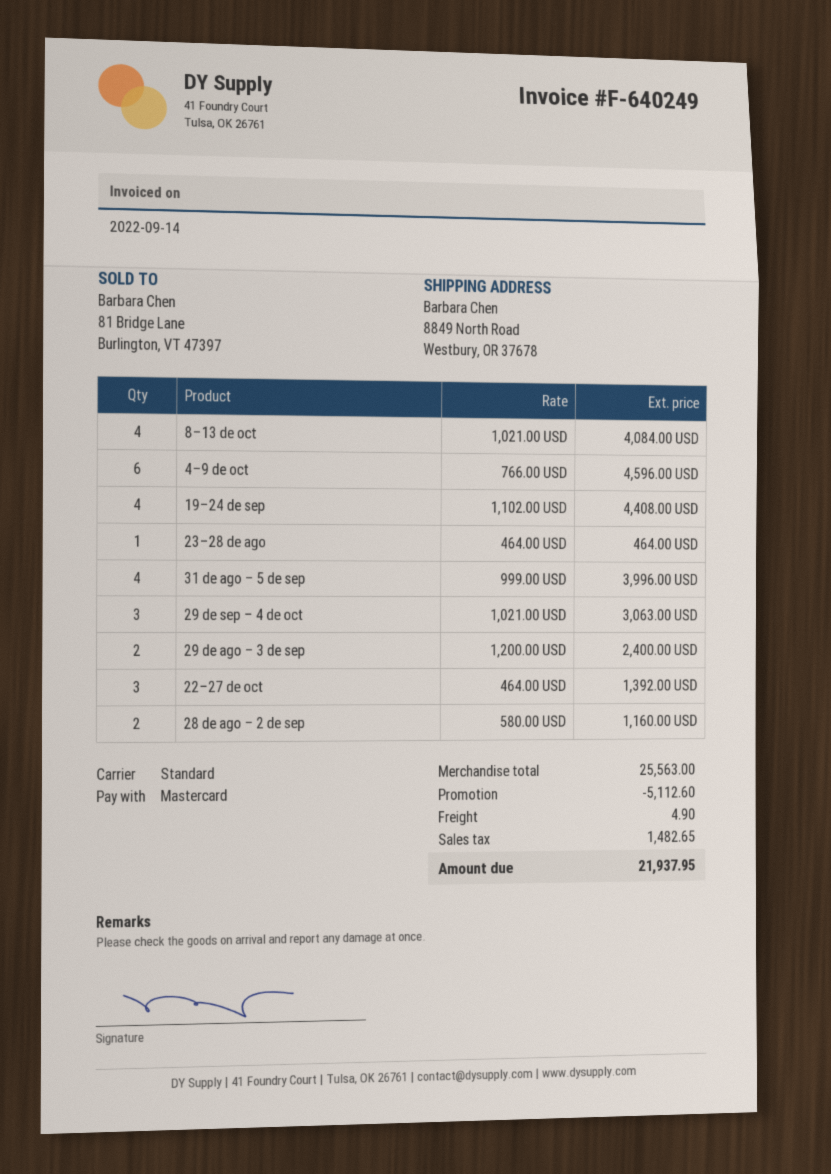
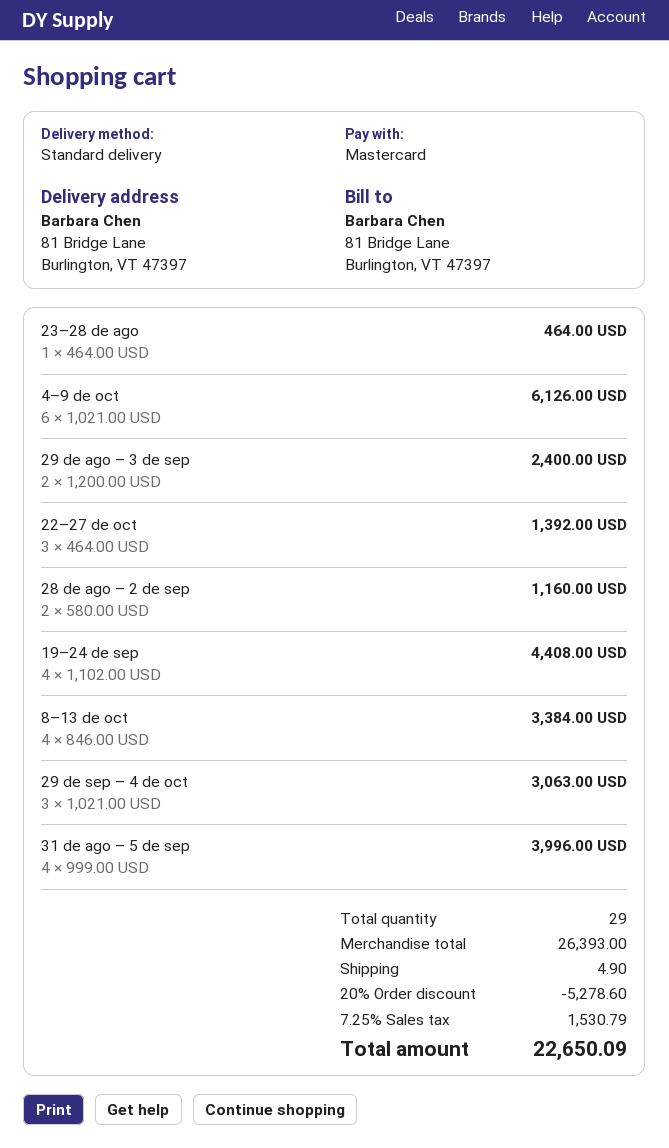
ship to: 8849 North Road, Westbury, OR 37678 -> 81 Bridge Lane, Burlington, VT 47397
8–13 de oct: 4 x 1021.00 = 4084.00 -> 4 x 846.00 = 3384.00
4–9 de oct: 6 x 766.00 = 4596.00 -> 6 x 1021.00 = 6126.00
subtotal: 25563.00 -> 26393.00
discount: 5112.60 -> 5278.60
tax: 1482.65 -> 1530.79
total: 21937.95 -> 22650.09

